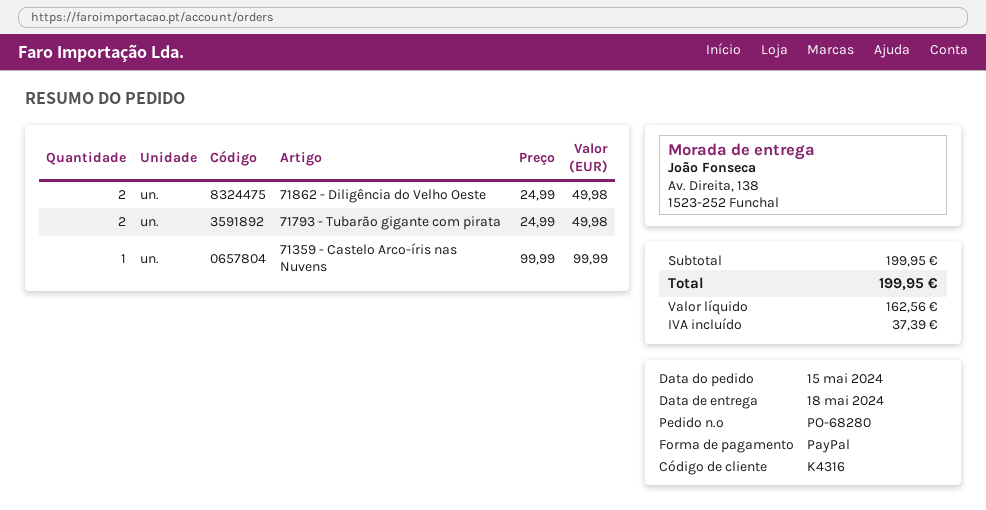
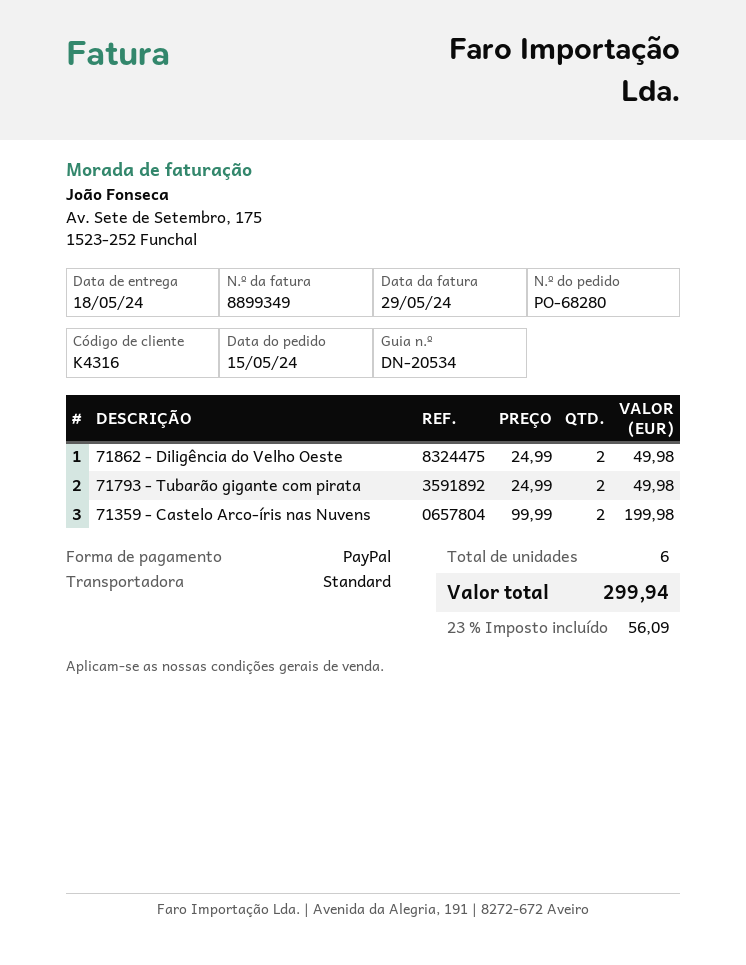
71359 - Castelo Arco-íris nas Nuvens: 1 x 99.99 = 99.99 -> 2 x 99.99 = 199.98
tax: 37.39 -> 56.09
total: 199.95 -> 299.94

